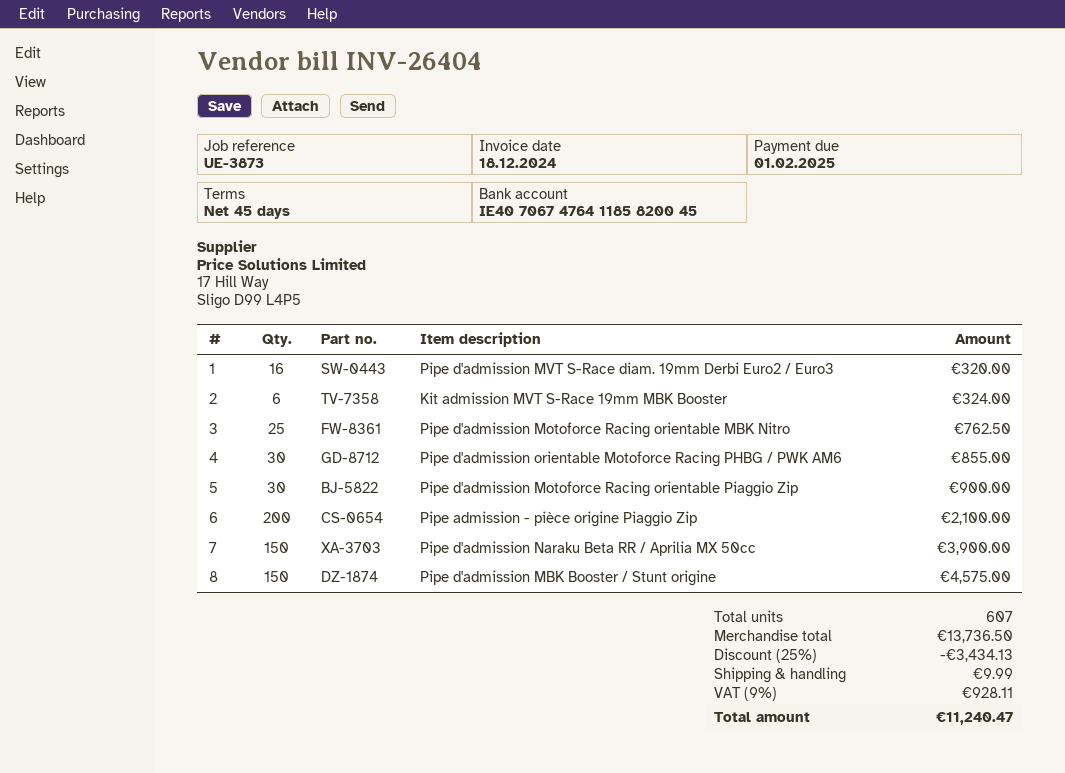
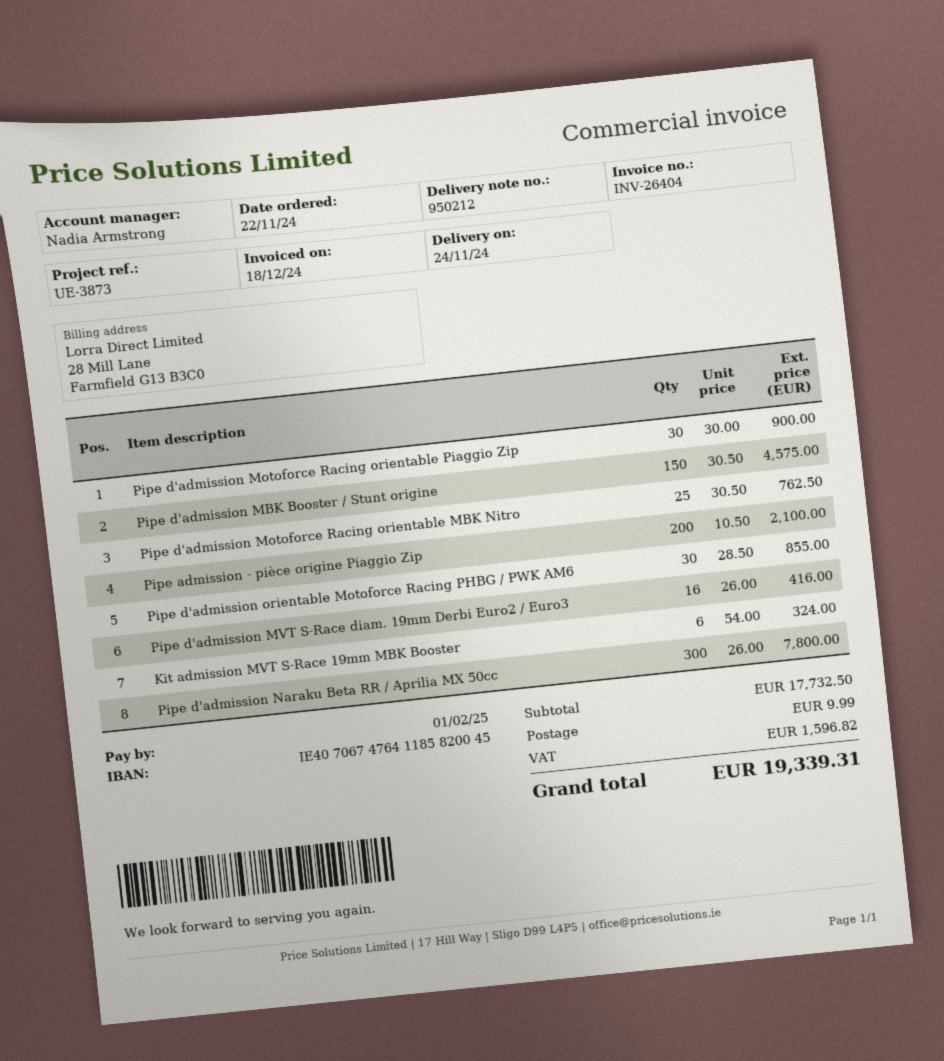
Pipe d'admission MVT S-Race diam. 19mm Derbi Euro2 / Euro3: 16 for 320.00 -> 16 for 416.00
Pipe d'admission Naraku Beta RR / Aprilia MX 50cc: 150 for 3900.00 -> 300 for 7800.00
subtotal: 13736.50 -> 17732.50
discount: 25% = 3434.13 -> none
tax: 928.11 -> 1596.82
total: 11240.47 -> 19339.31

